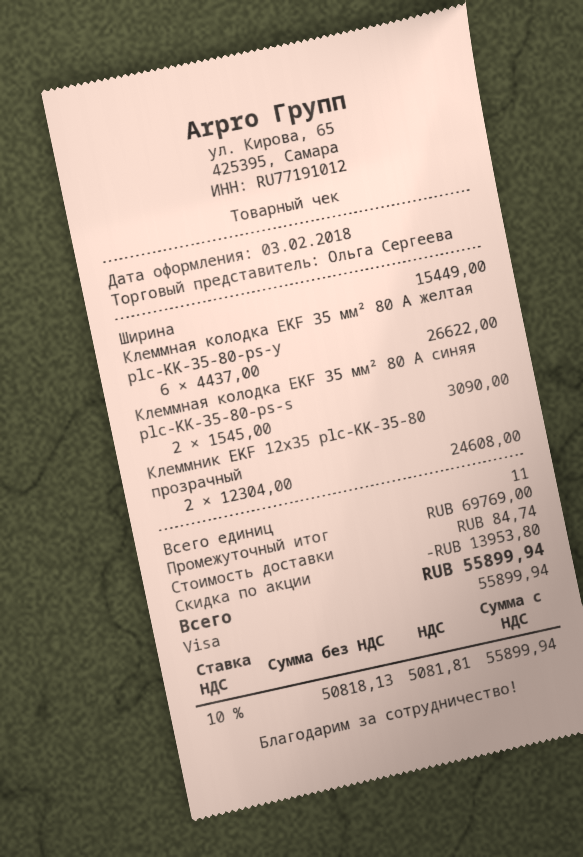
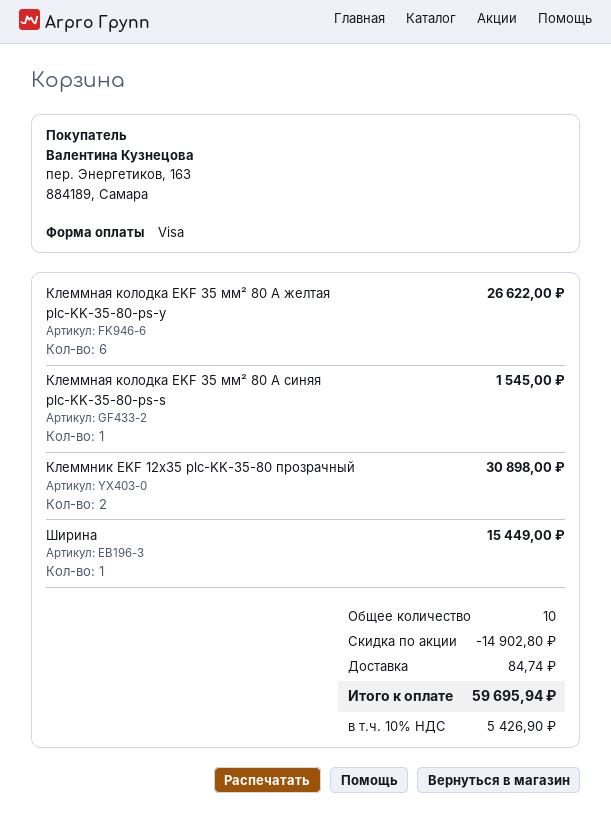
Клеммная колодка EKF 35 мм² 80 А синяя plc-KK-35-80-ps-s: 2 for 3090.00 -> 1 for 1545.00
Клеммник EKF 12x35 plc-KK-35-80 прозрачный: 2 for 24608.00 -> 2 for 30898.00
total quantity: 11 -> 10
discount: 13953.80 -> 14902.80
tax: 10% = 5081.81 -> 10% = 5426.90
total: 55899.94 -> 59695.94

